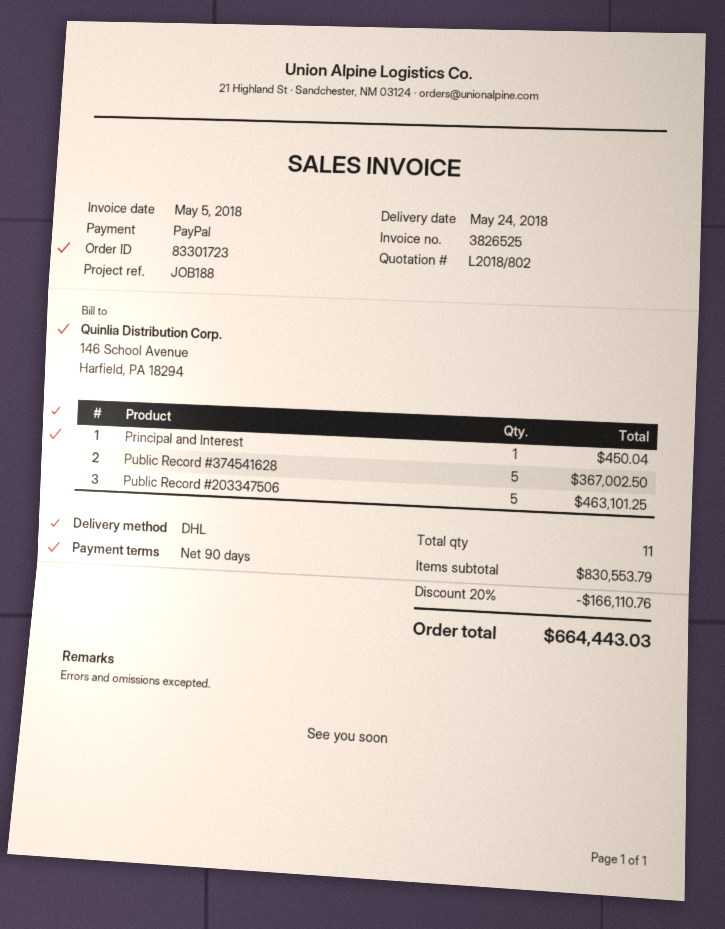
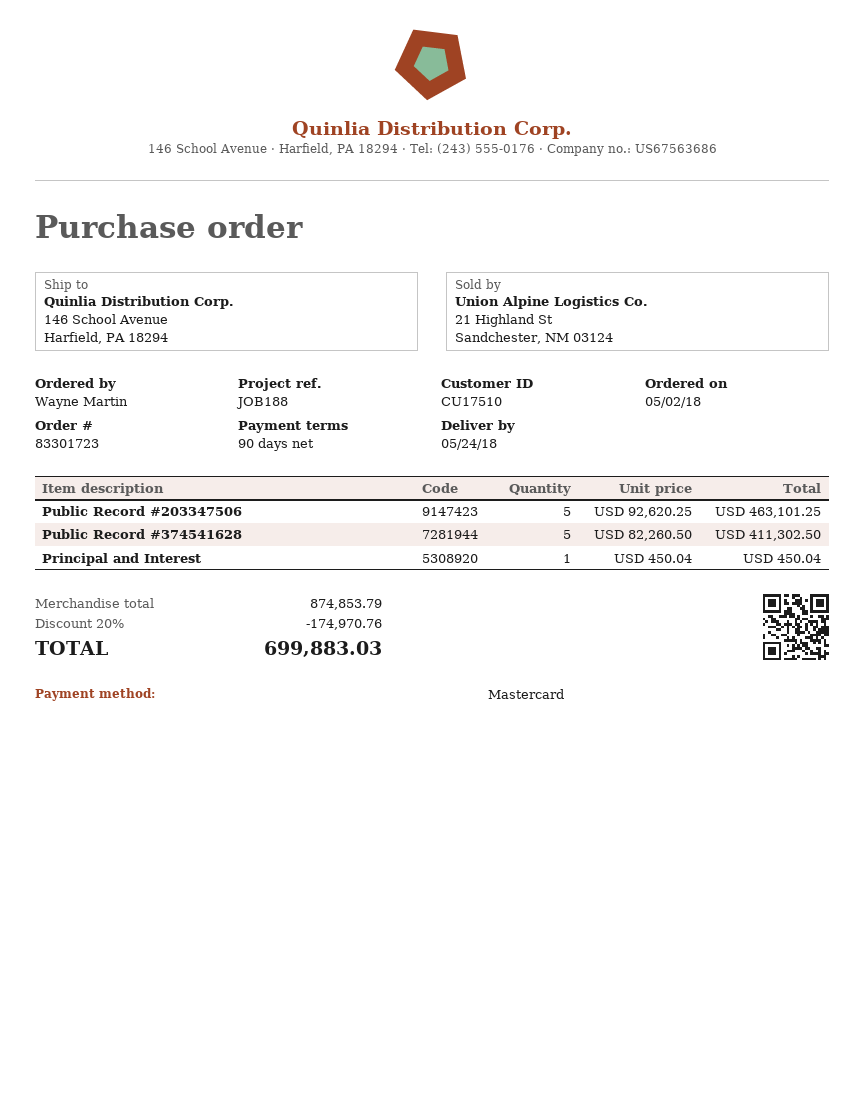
payment method: PayPal -> Mastercard
Public Record #374541628: 5 for 367002.50 -> 5 for 411302.50
subtotal: 830553.79 -> 874853.79
discount: 20% = 166110.76 -> 20% = 174970.76
total: 664443.03 -> 699883.03

